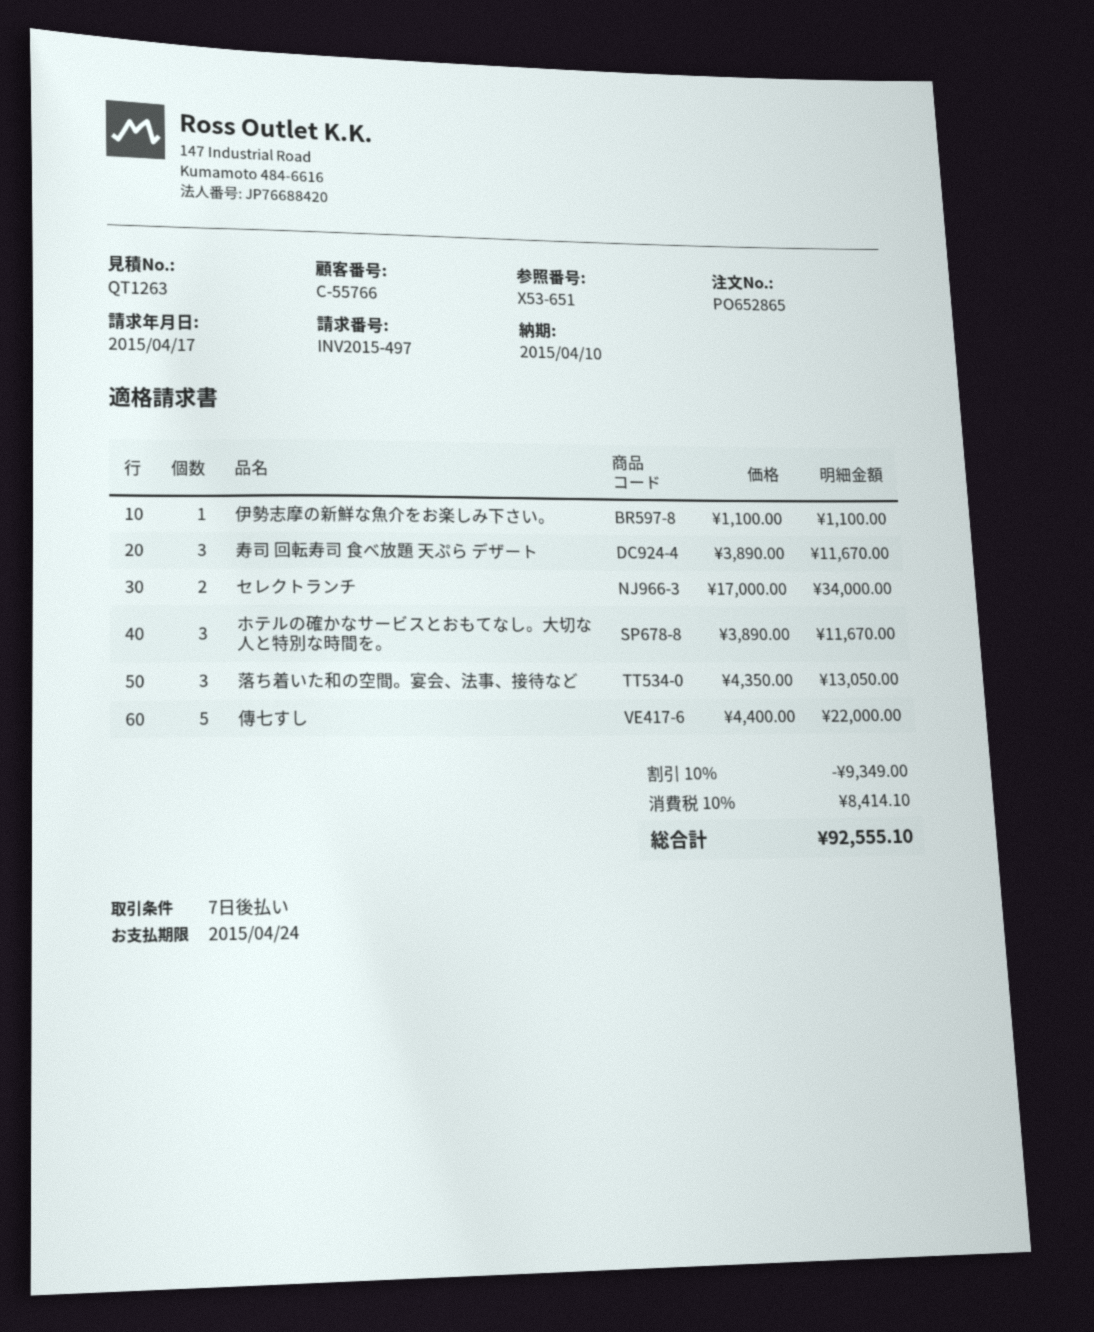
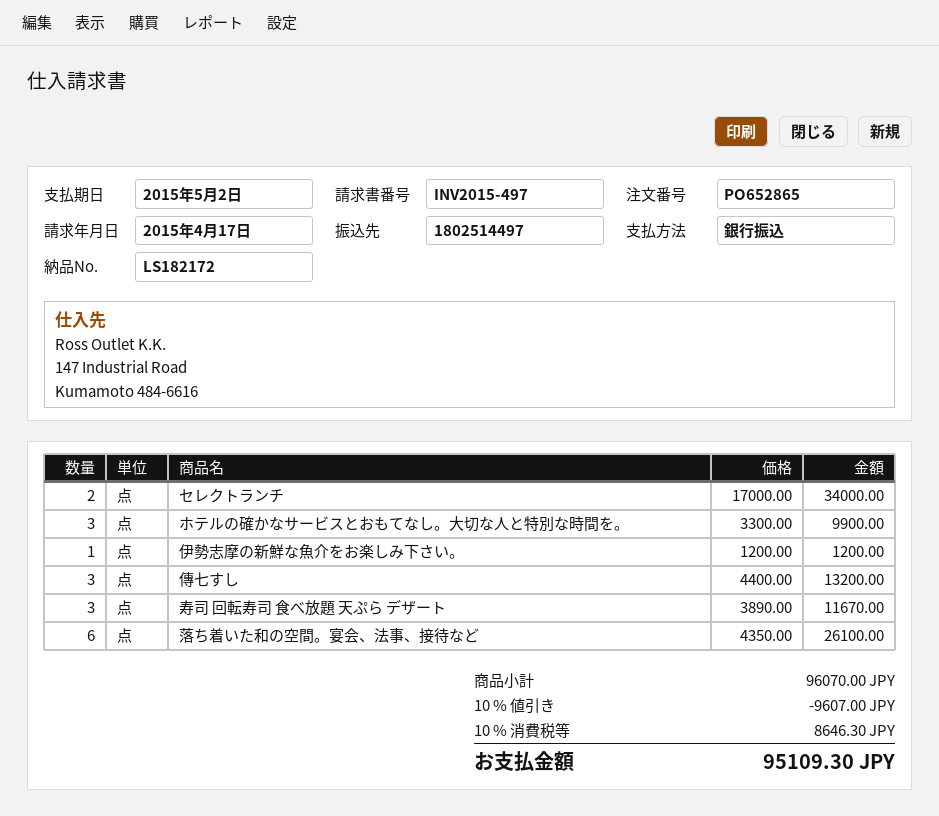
due date: 2015-04-24 -> 2015-05-02
伊勢志摩の新鮮な魚介をお楽しみ下さい。: 1 x 1100.00 = 1100.00 -> 1 x 1200.00 = 1200.00
ホテルの確かなサービスとおもてなし。大切な人と特別な時間を。: 3 x 3890.00 = 11670.00 -> 3 x 3300.00 = 9900.00
落ち着いた和の空間。宴会、法事、接待など: 3 x 4350.00 = 13050.00 -> 6 x 4350.00 = 26100.00
傳七すし: 5 x 4400.00 = 22000.00 -> 3 x 4400.00 = 13200.00
discount: 10% = 9349.00 -> 10% = 9607.00
tax: 10% = 8414.10 -> 10% = 8646.30
total: 92555.10 -> 95109.30

